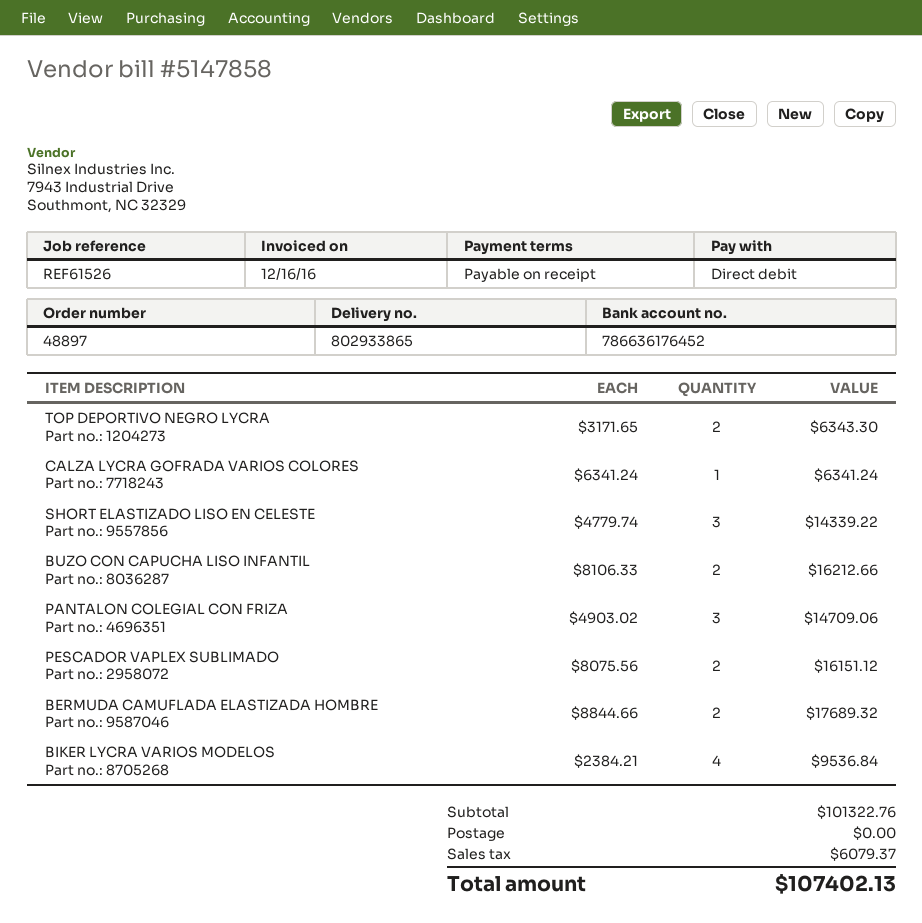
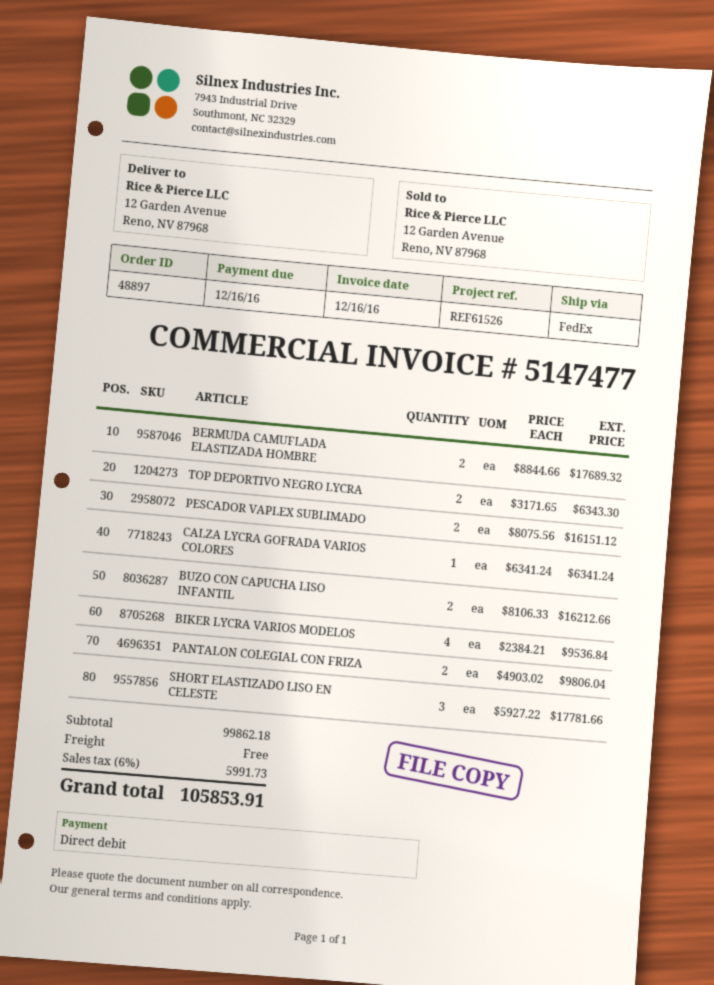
invoice number: 5147858 -> 5147477
SHORT ELASTIZADO LISO EN CELESTE: 3 x 4779.74 = 14339.22 -> 3 x 5927.22 = 17781.66
PANTALON COLEGIAL CON FRIZA: 3 x 4903.02 = 14709.06 -> 2 x 4903.02 = 9806.04
subtotal: 101322.76 -> 99862.18
tax: 6079.37 -> 5991.73
total: 107402.13 -> 105853.91

